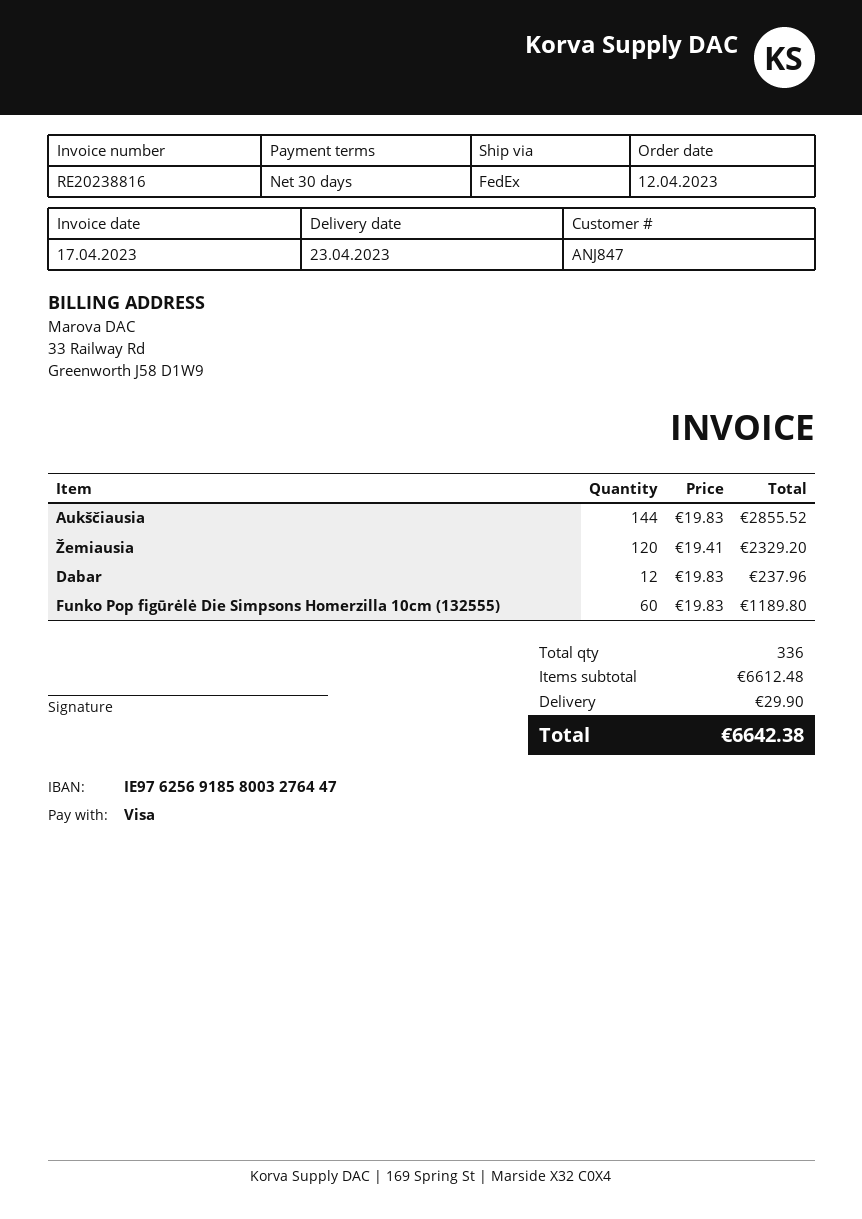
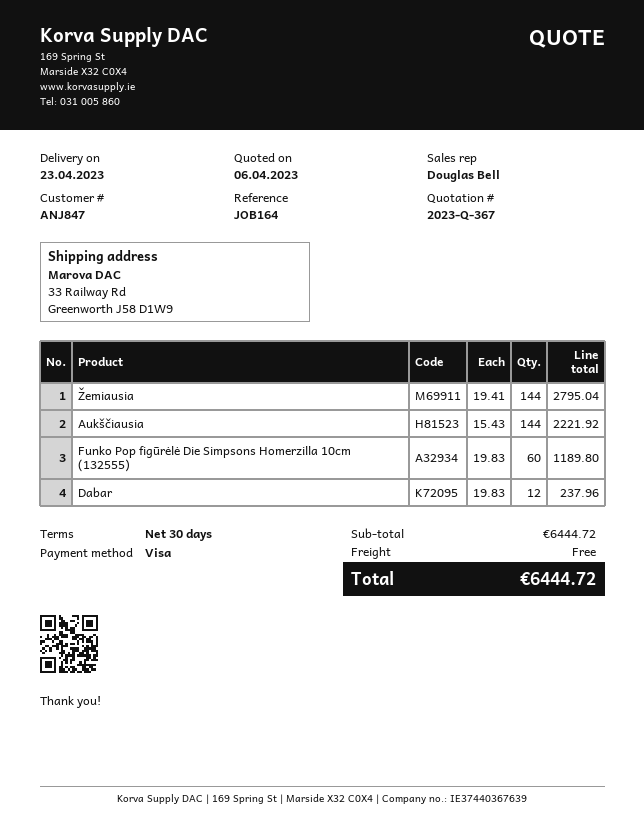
Aukščiausia: 144 x 19.83 = 2855.52 -> 144 x 15.43 = 2221.92
Žemiausia: 120 x 19.41 = 2329.20 -> 144 x 19.41 = 2795.04
subtotal: 6612.48 -> 6444.72
shipping: 29.90 -> 0.00
total: 6642.38 -> 6444.72

